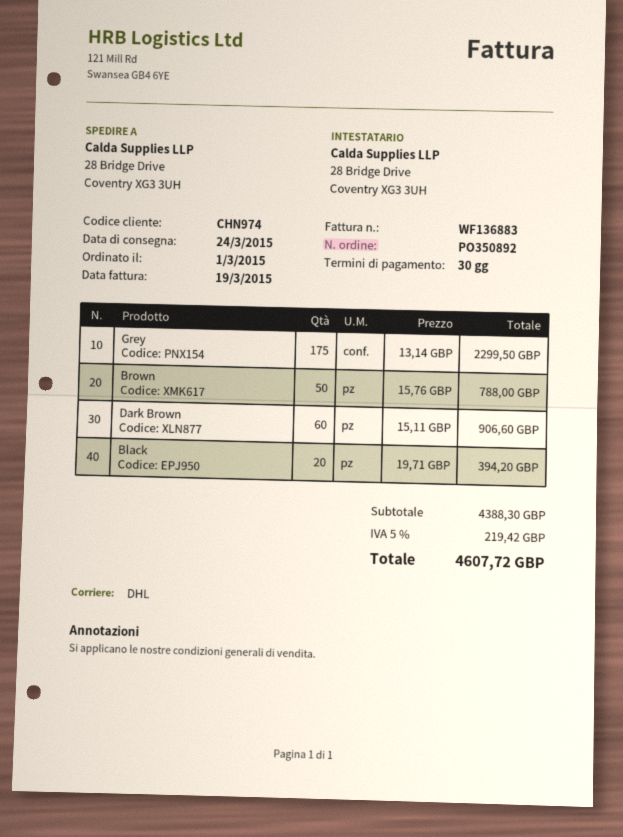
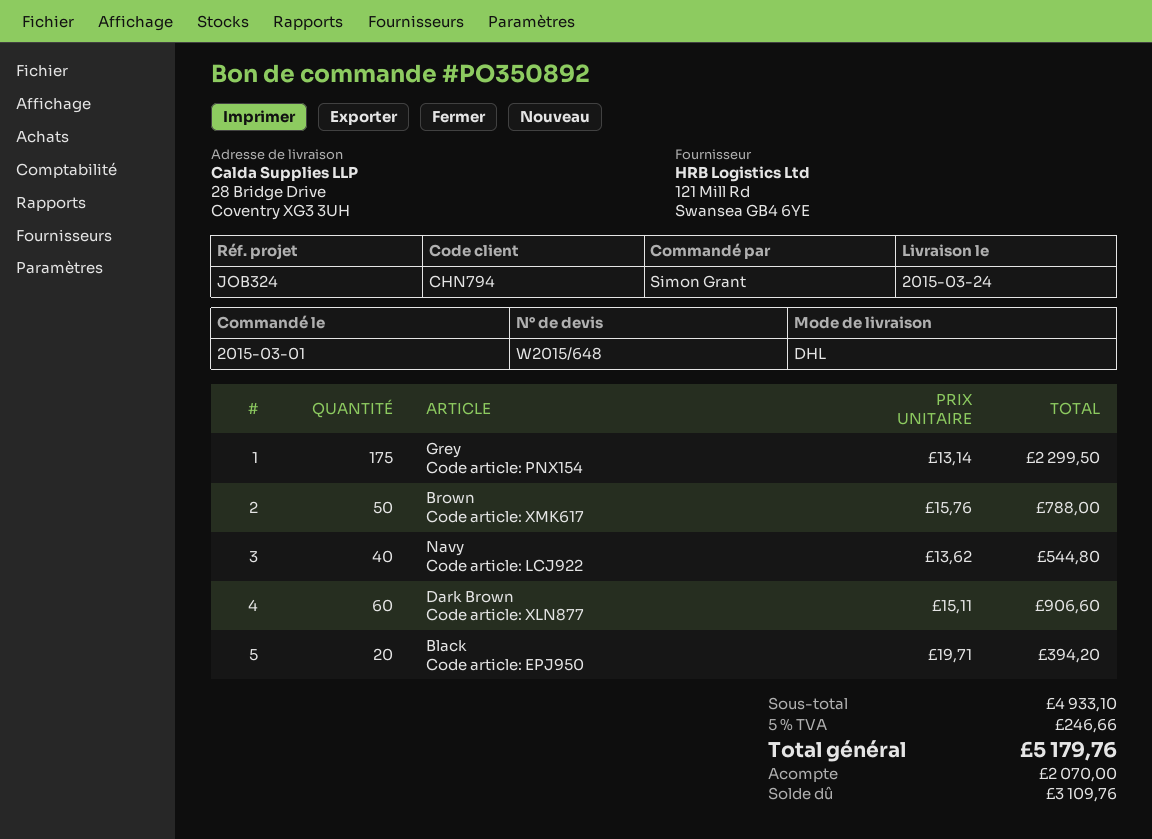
customer number: CHN974 -> CHN794
Navy: none -> 40 x 13.62 = 544.80
subtotal: 4388.30 -> 4933.10
tax: 5% = 219.42 -> 5% = 246.66
total: 4607.72 -> 5179.76

